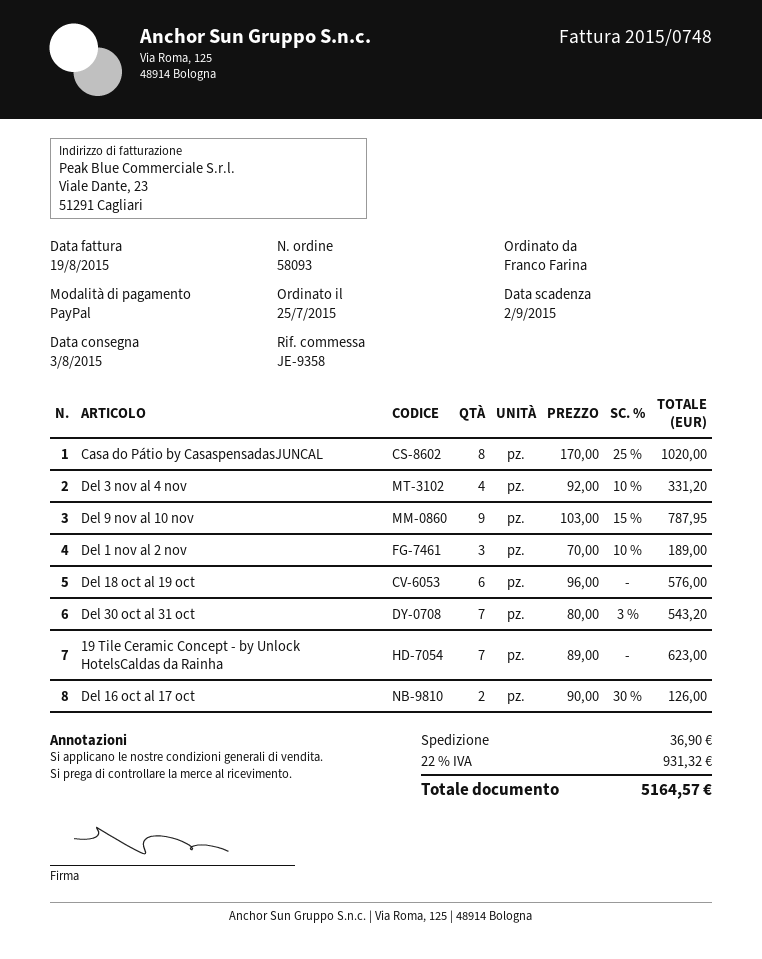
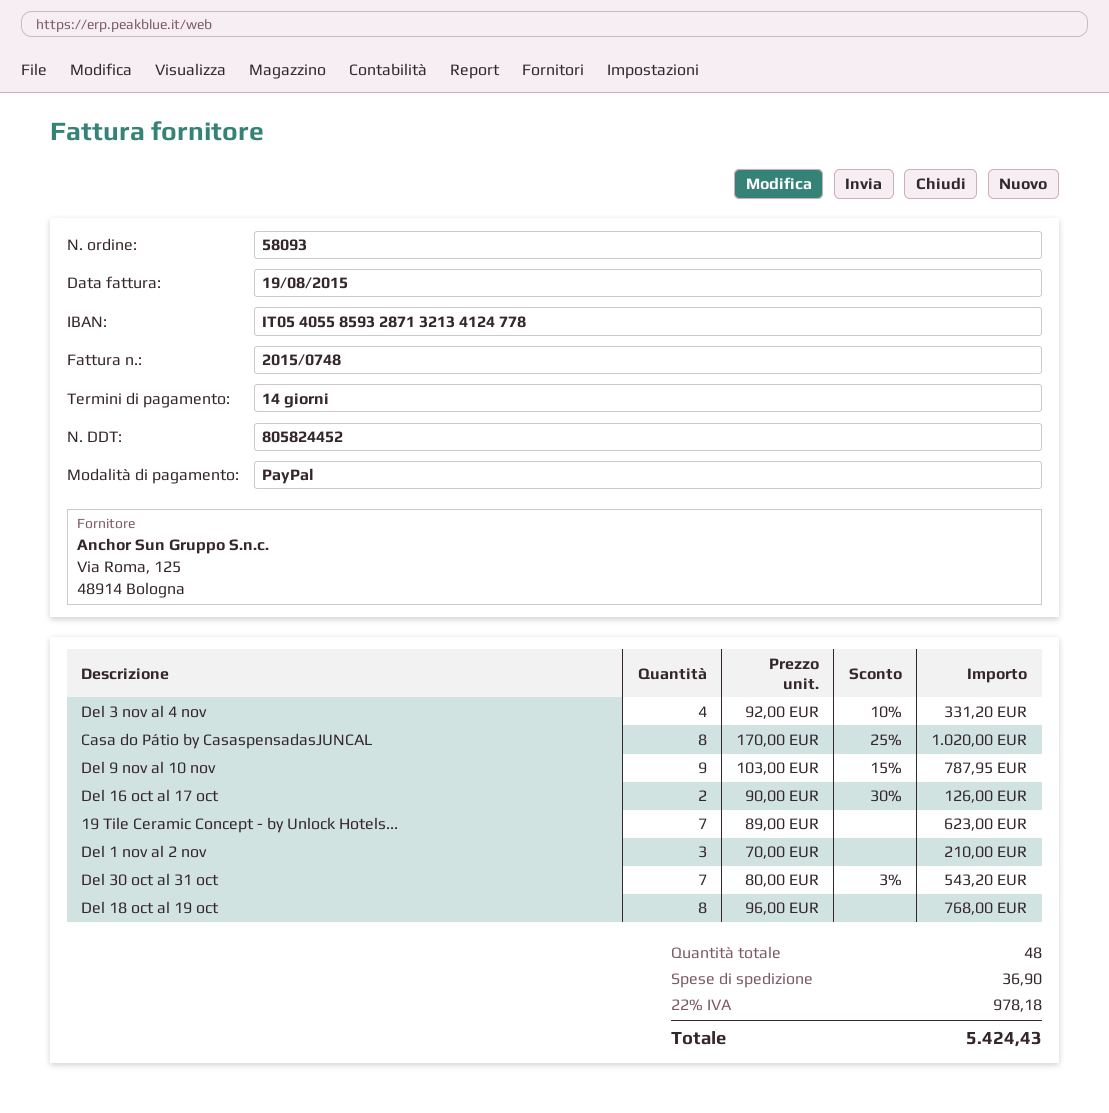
Del 1 nov al 2 nov: 3 x 70.00 - 10% = 189.00 -> 3 x 70.00 = 210.00
Del 18 oct al 19 oct: 6 x 96.00 = 576.00 -> 8 x 96.00 = 768.00
tax: 22% = 931.32 -> 22% = 978.18
total: 5164.57 -> 5424.43

